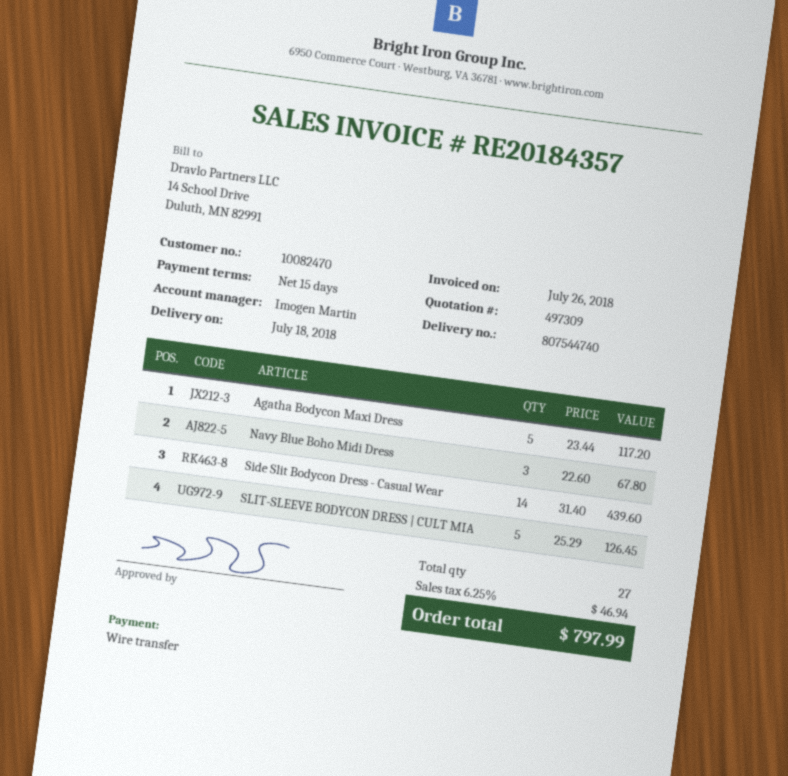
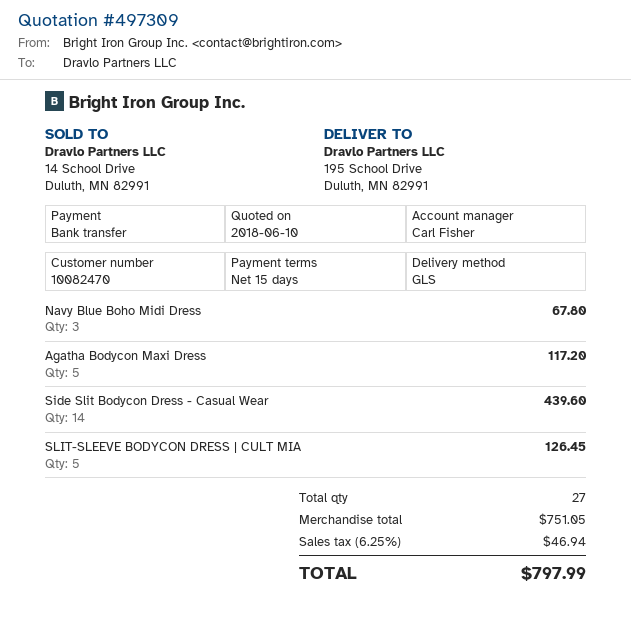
sales rep: Imogen Martin -> Carl Fisher

